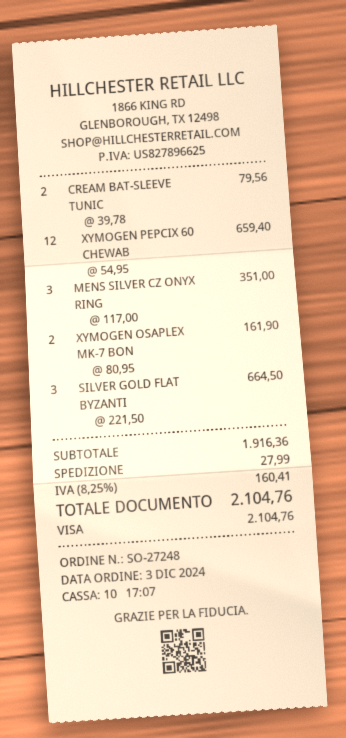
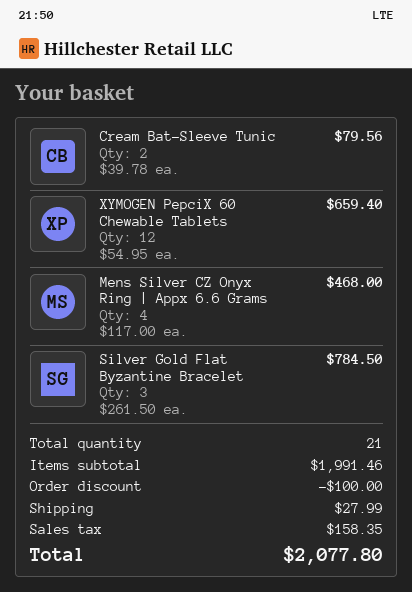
MENS SILVER CZ ONYX RING: 3 x 117.00 = 351.00 -> 4 x 117.00 = 468.00
XYMOGEN OSAPLEX MK-7 BON: 2 x 80.95 = 161.90 -> none
SILVER GOLD FLAT BYZANTI: 3 x 221.50 = 664.50 -> 3 x 261.50 = 784.50
subtotal: 1916.36 -> 1991.46
discount: none -> 100.00
tax: 160.41 -> 158.35
total: 2104.76 -> 2077.80

